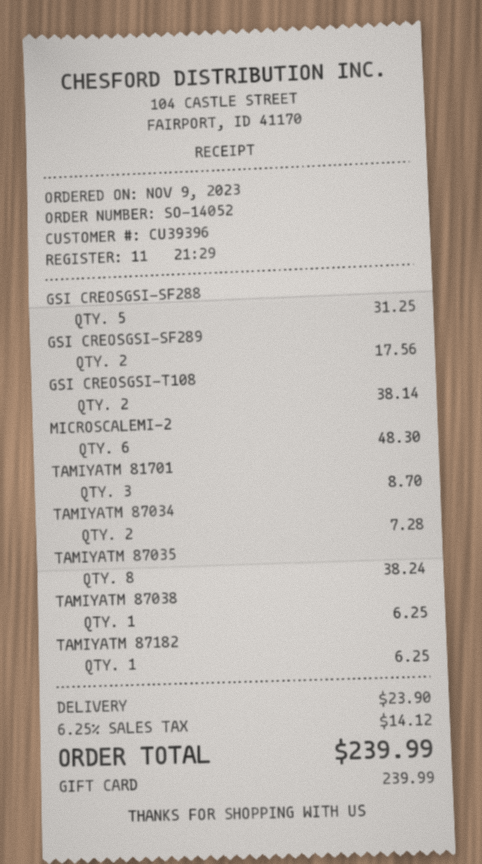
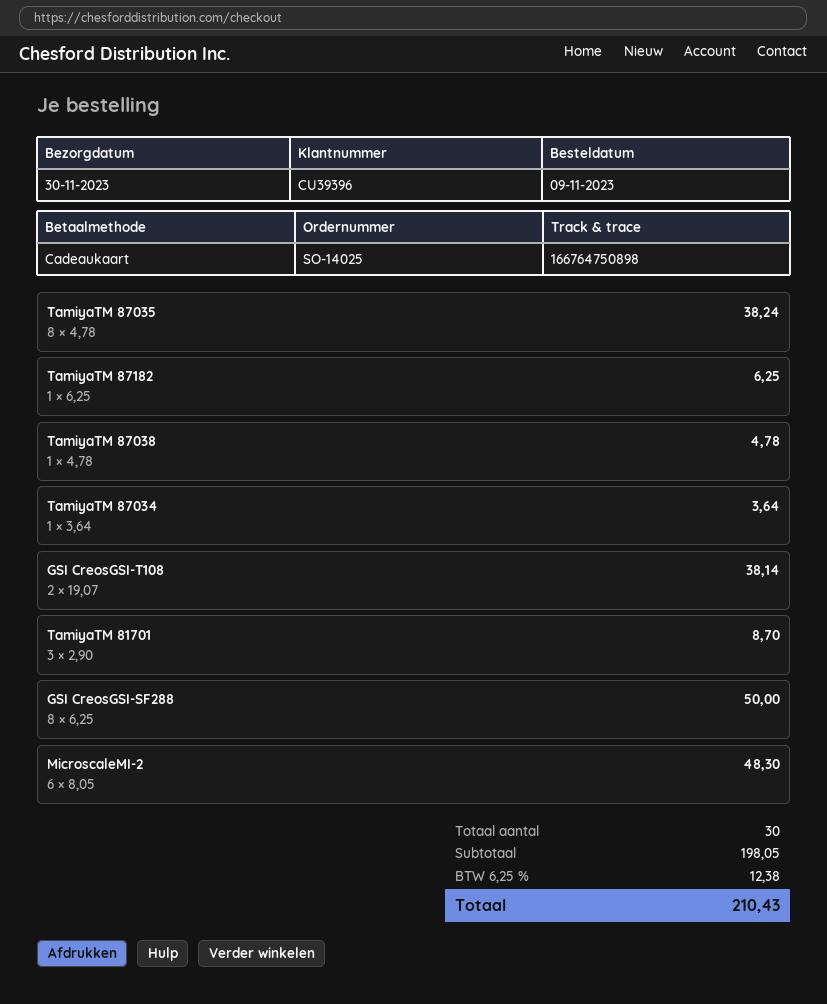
order number: SO-14052 -> SO-14025
GSI CREOSGSI-SF288: 5 for 31.25 -> 8 for 50.00
GSI CREOSGSI-SF289: 2 for 17.56 -> none
TAMIYATM 87034: 2 for 7.28 -> 1 for 3.64
TAMIYATM 87038: 1 for 6.25 -> 1 for 4.78
shipping: 23.90 -> none
tax: 6.25% = 14.12 -> 6.25% = 12.38
total: 239.99 -> 210.43

